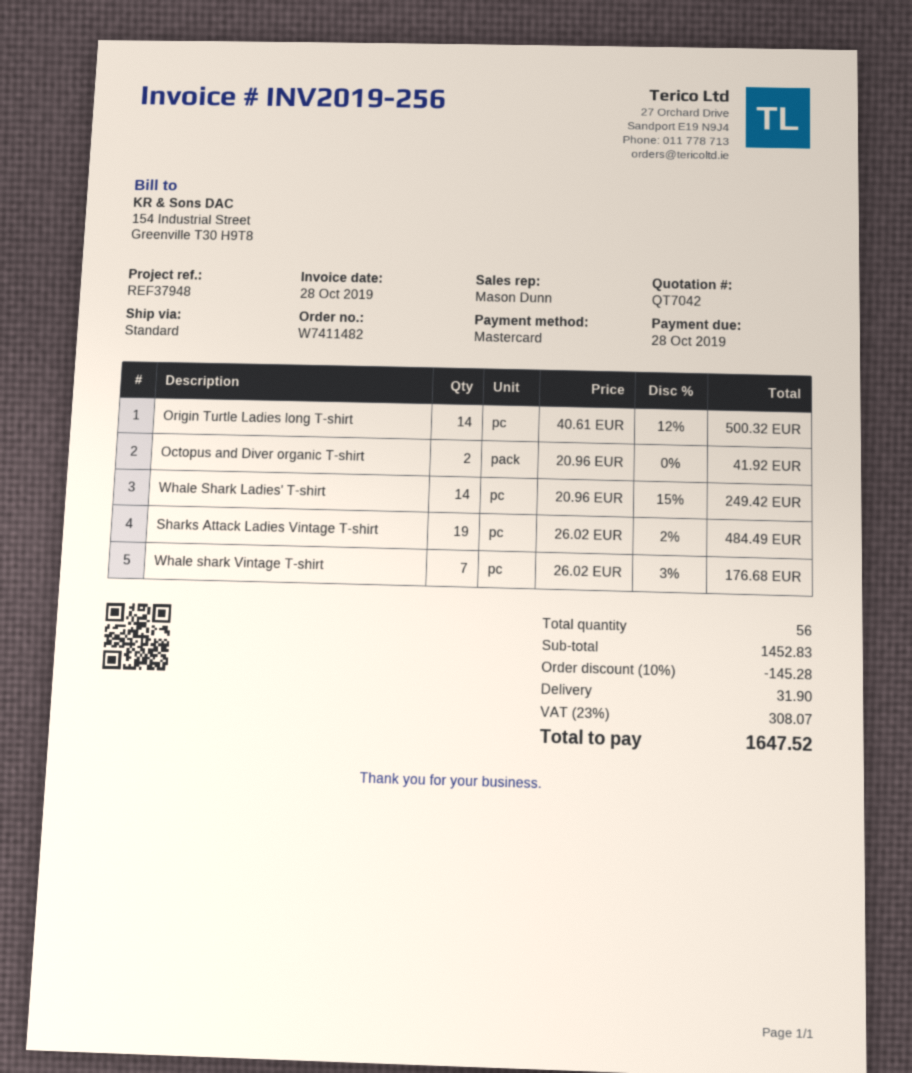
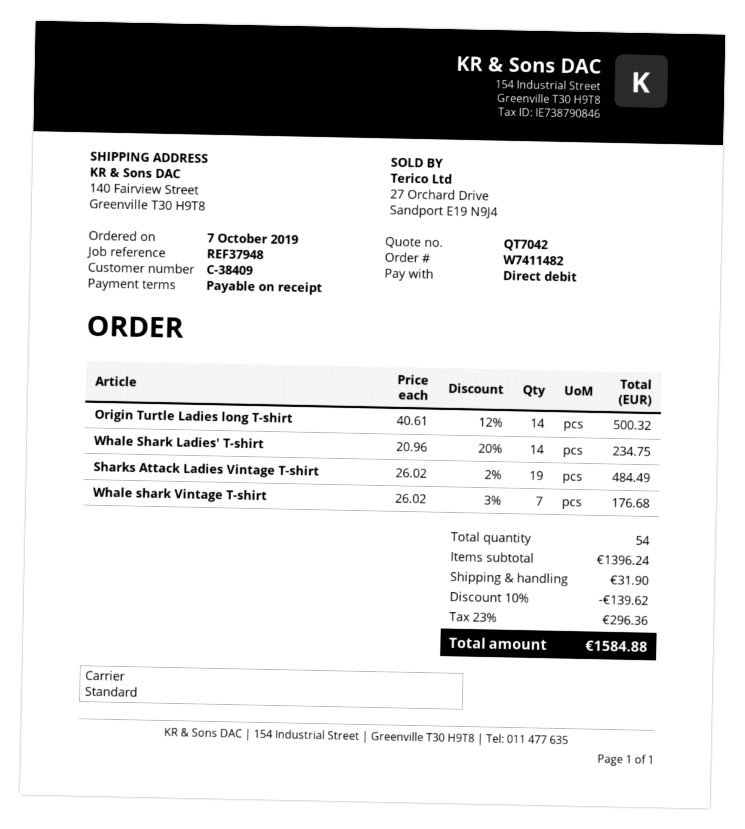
payment method: Mastercard -> direct debit
Octopus and Diver organic T-shirt: 2 x 20.96 = 41.92 -> none
Whale Shark Ladies' T-shirt: 14 x 20.96 - 15% = 249.42 -> 14 x 20.96 - 20% = 234.75
total quantity: 56 -> 54
subtotal: 1452.83 -> 1396.24
discount: 10% = 145.28 -> 10% = 139.62
tax: 23% = 308.07 -> 23% = 296.36
total: 1647.52 -> 1584.88

